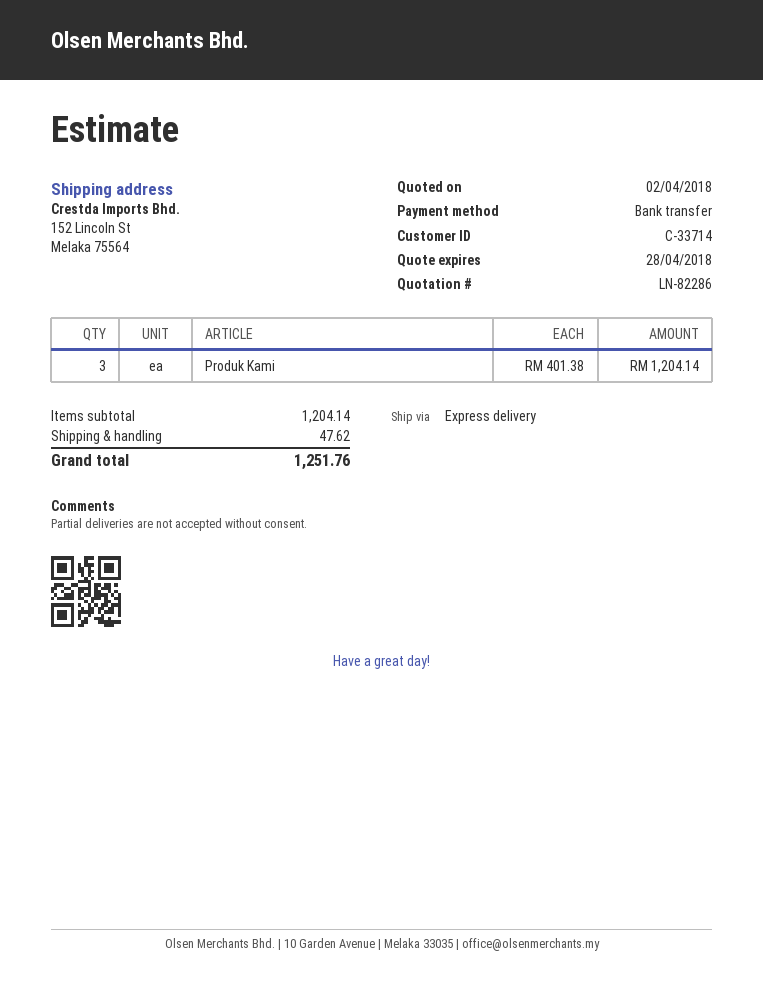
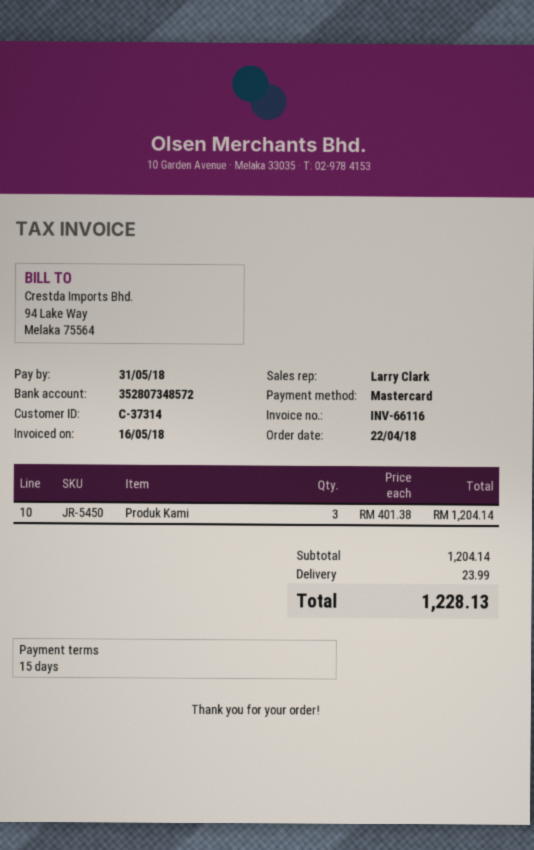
customer number: C-33714 -> C-37314
payment method: bank transfer -> Mastercard
shipping: 47.62 -> 23.99
total: 1251.76 -> 1228.13

